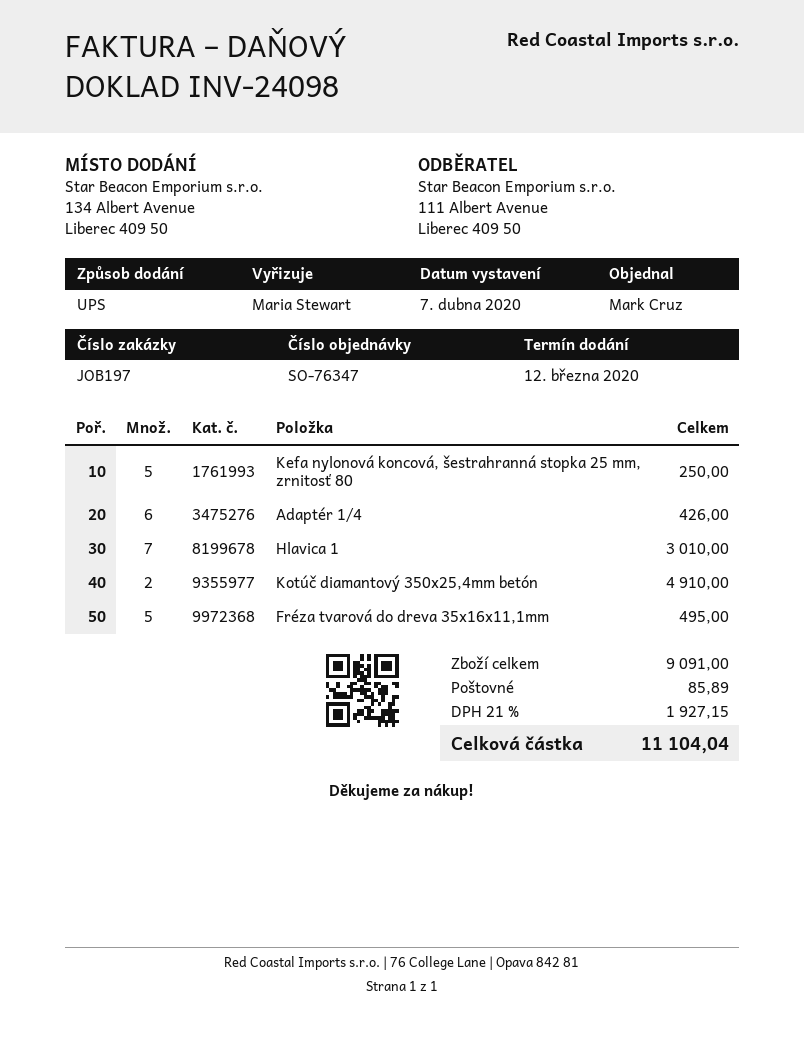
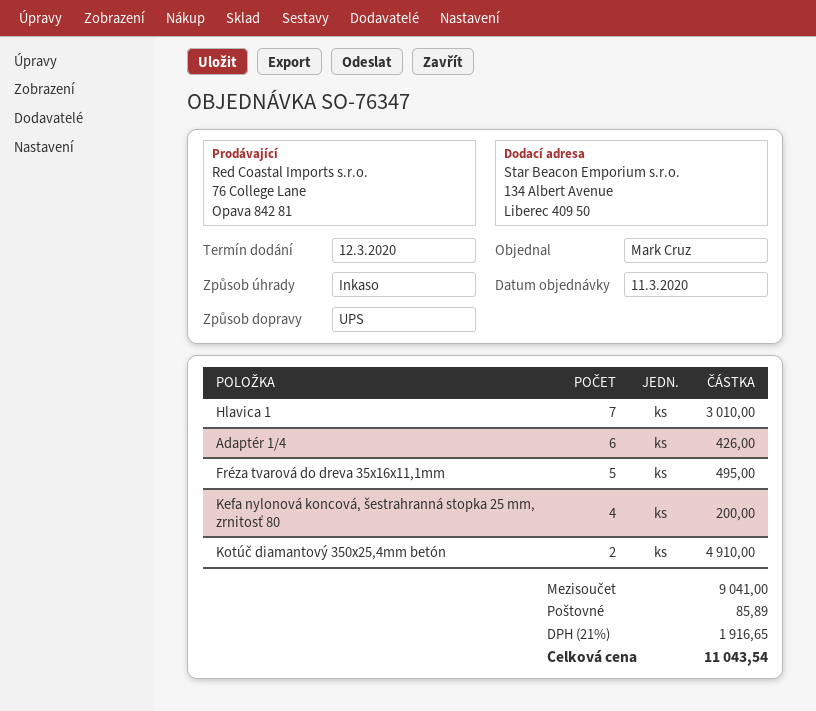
Kefa nylonová koncová, šestrahranná stopka 25 mm, zrnitosť 80: 5 for 250.00 -> 4 for 200.00
subtotal: 9091.00 -> 9041.00
tax: 21% = 1927.15 -> 21% = 1916.65
total: 11104.04 -> 11043.54

